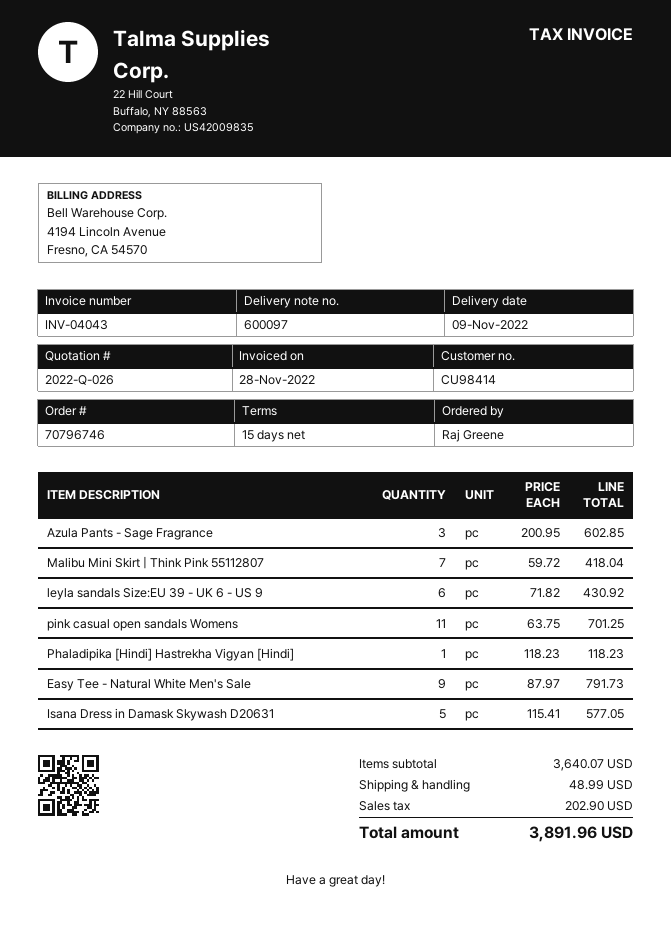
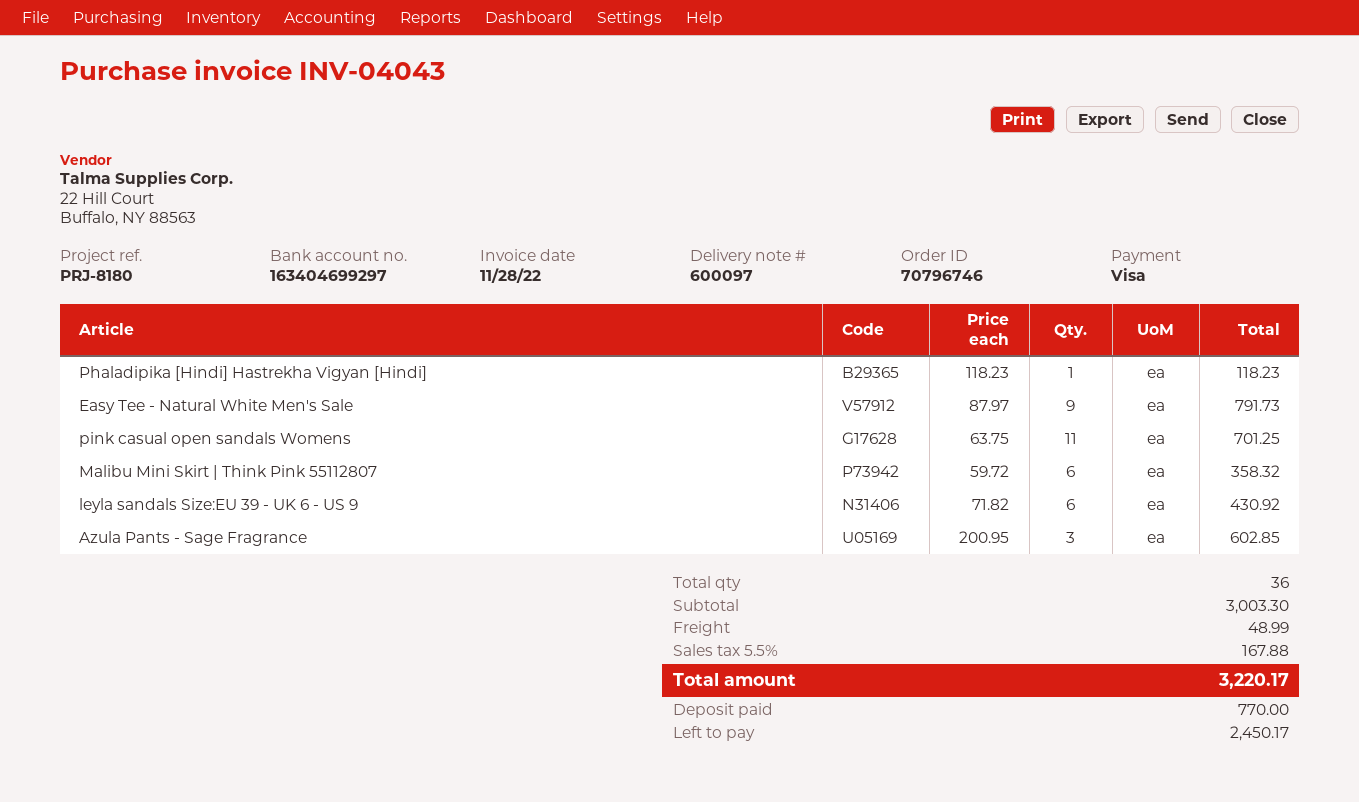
Malibu Mini Skirt | Think Pink 55112807: 7 x 59.72 = 418.04 -> 6 x 59.72 = 358.32
Isana Dress in Damask Skywash D20631: 5 x 115.41 = 577.05 -> none
subtotal: 3640.07 -> 3003.30
tax: 202.90 -> 167.88
total: 3891.96 -> 3220.17

